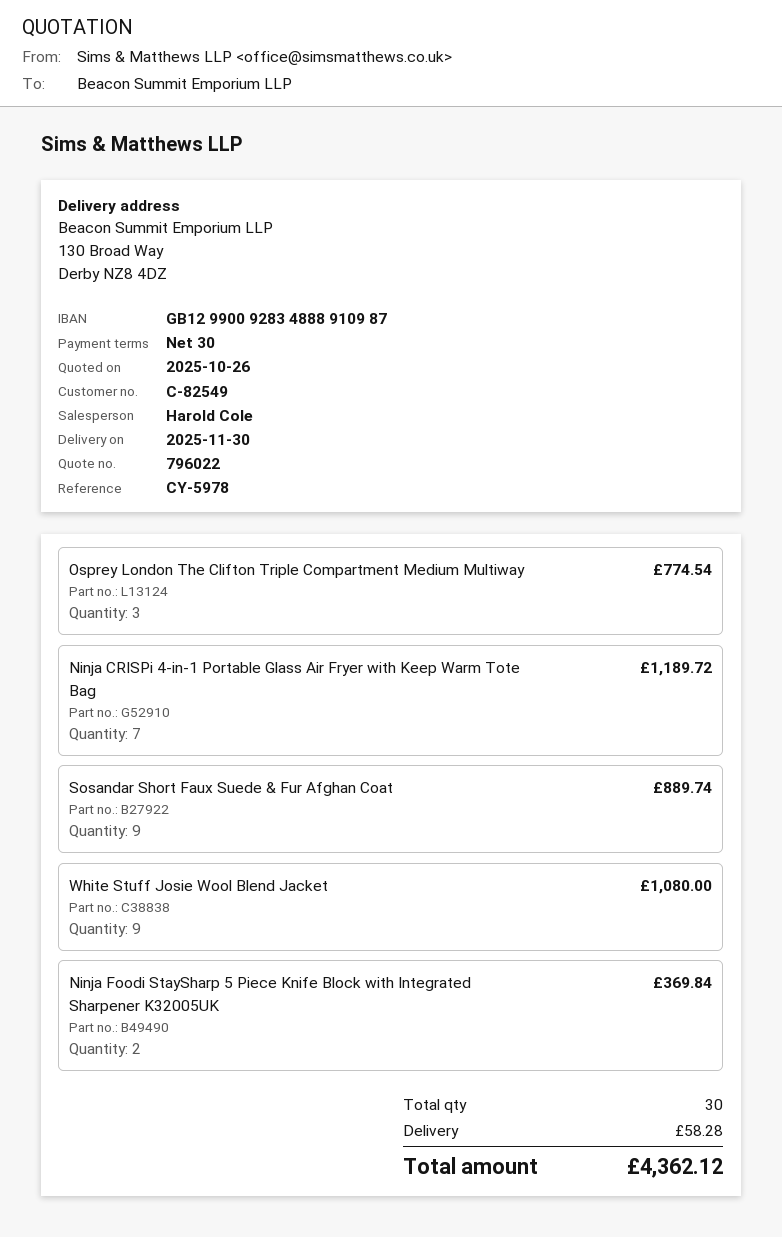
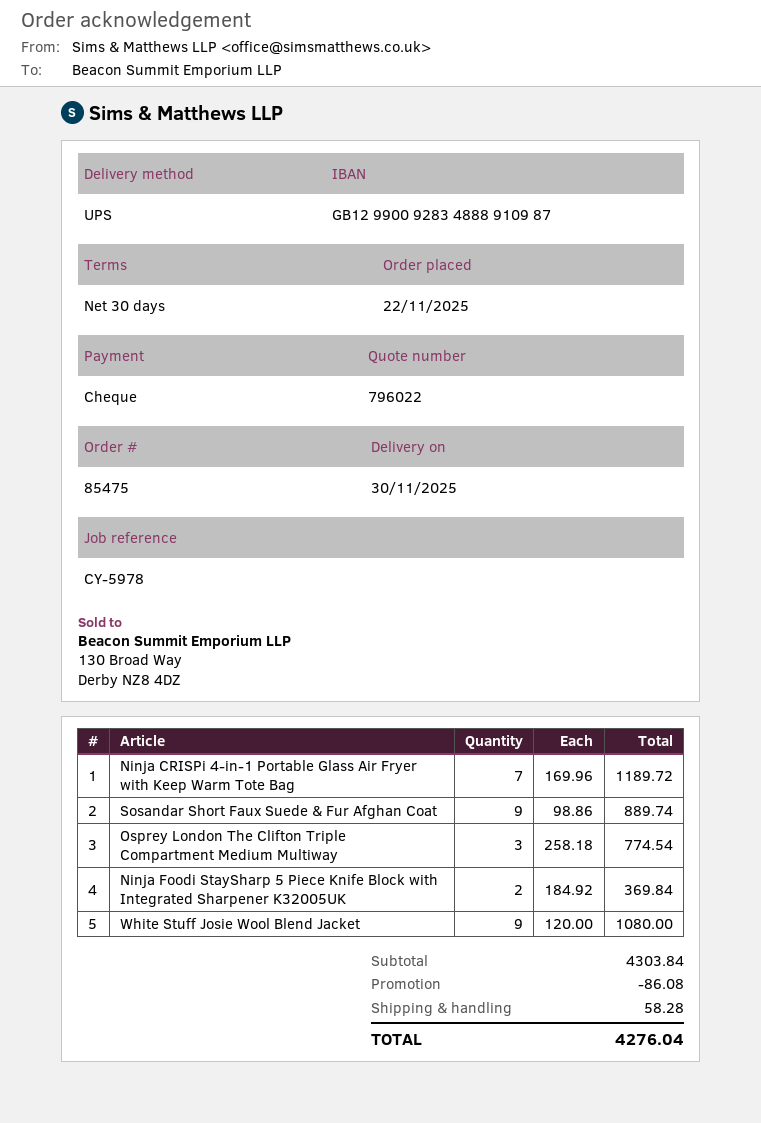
discount: none -> 86.08
total: 4362.12 -> 4276.04

